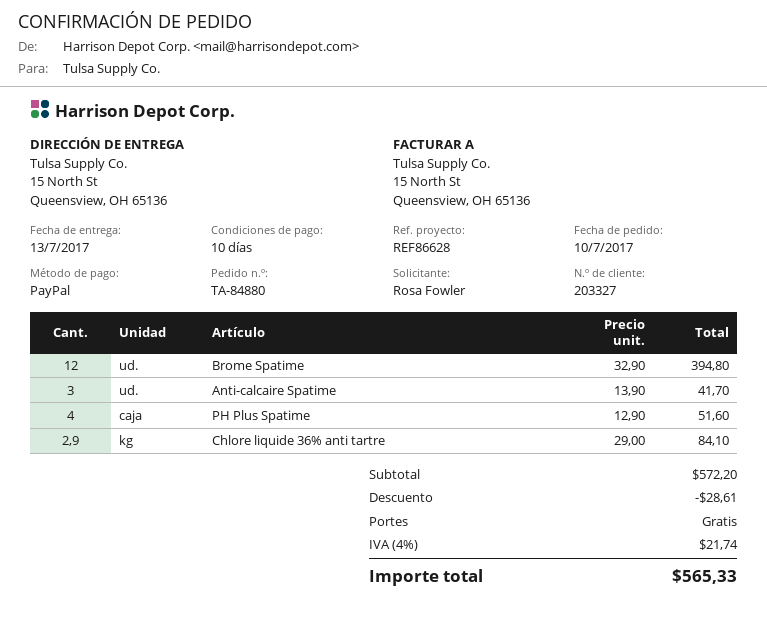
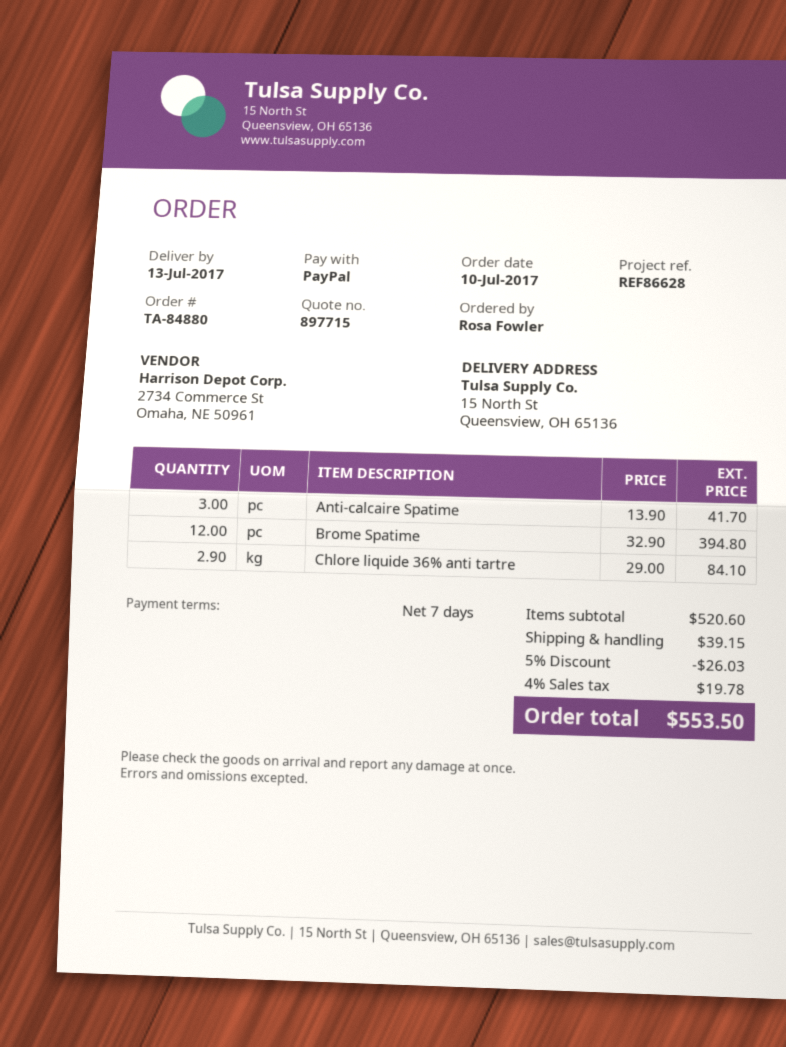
payment terms: 10 days -> 7 days
PH Plus Spatime: 4 x 12.90 = 51.60 -> none
subtotal: 572.20 -> 520.60
discount: 28.61 -> 26.03
shipping: 0.00 -> 39.15
tax: 4% = 21.74 -> 4% = 19.78
total: 565.33 -> 553.50

